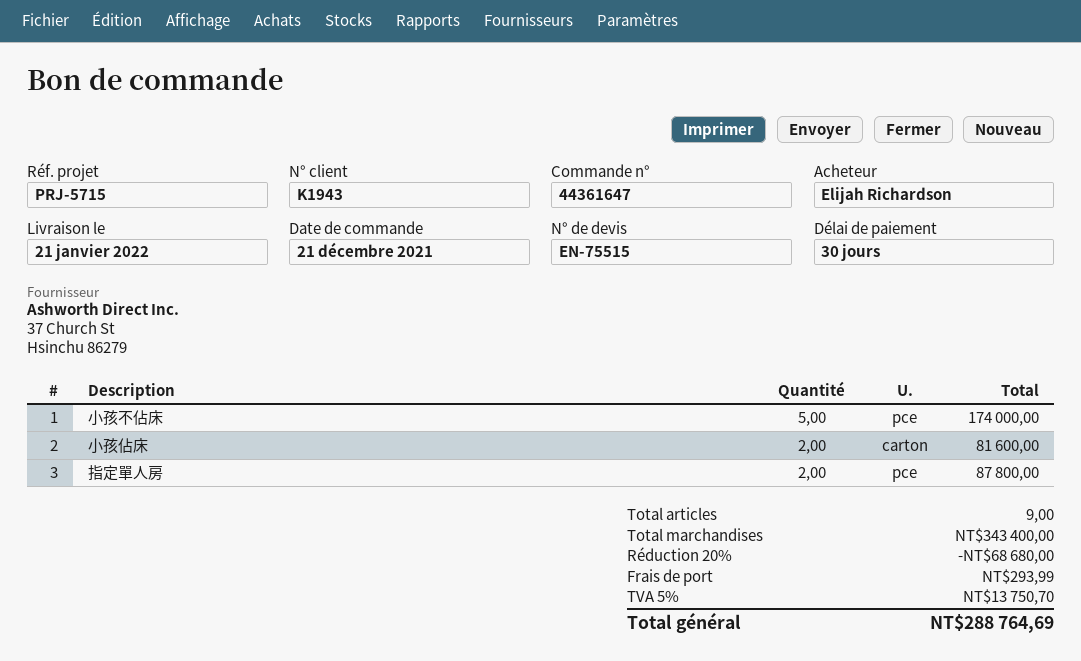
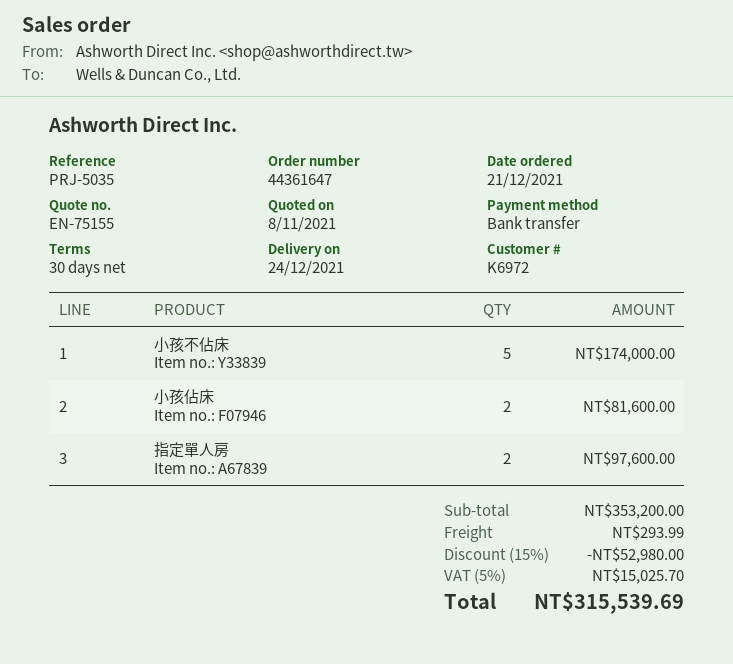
quote number: EN-75515 -> EN-75155
delivery date: 2022-01-21 -> 2021-12-24
customer number: K1943 -> K6972
reference: PRJ-5715 -> PRJ-5035
指定單人房: 2 for 87800.00 -> 2 for 97600.00
subtotal: 343400.00 -> 353200.00
discount: 20% = 68680.00 -> 15% = 52980.00
tax: 5% = 13750.70 -> 5% = 15025.70
total: 288764.69 -> 315539.69

